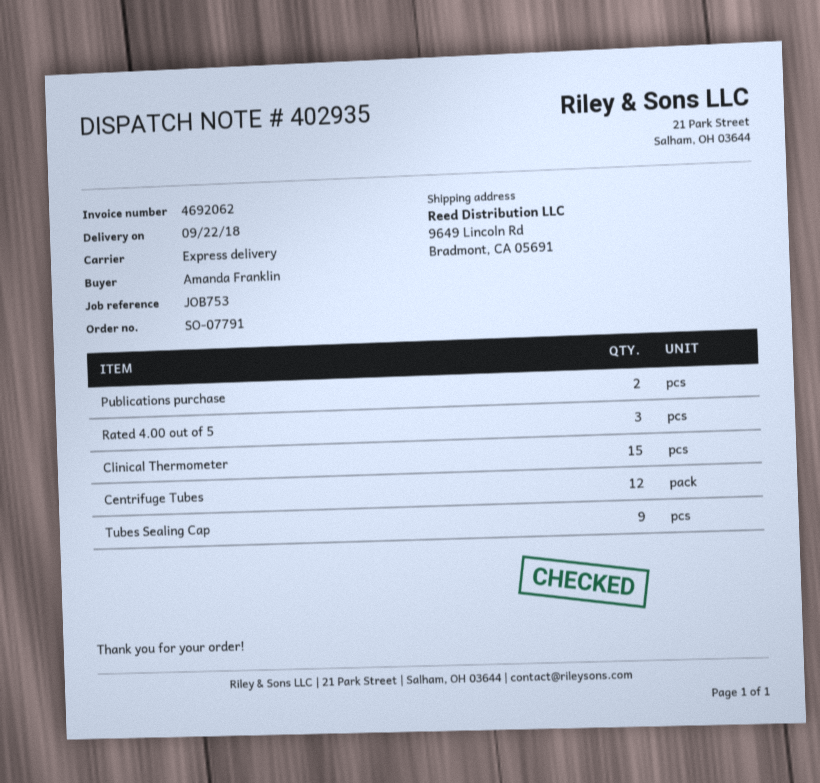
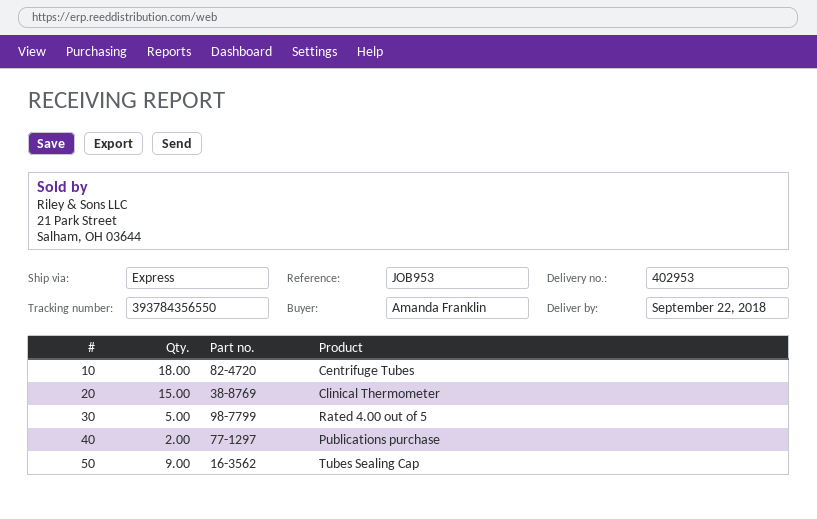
delivery note number: 402935 -> 402953
reference: JOB753 -> JOB953
Rated 4.00 out of 5: 3 -> 5
Centrifuge Tubes: 12 -> 18

